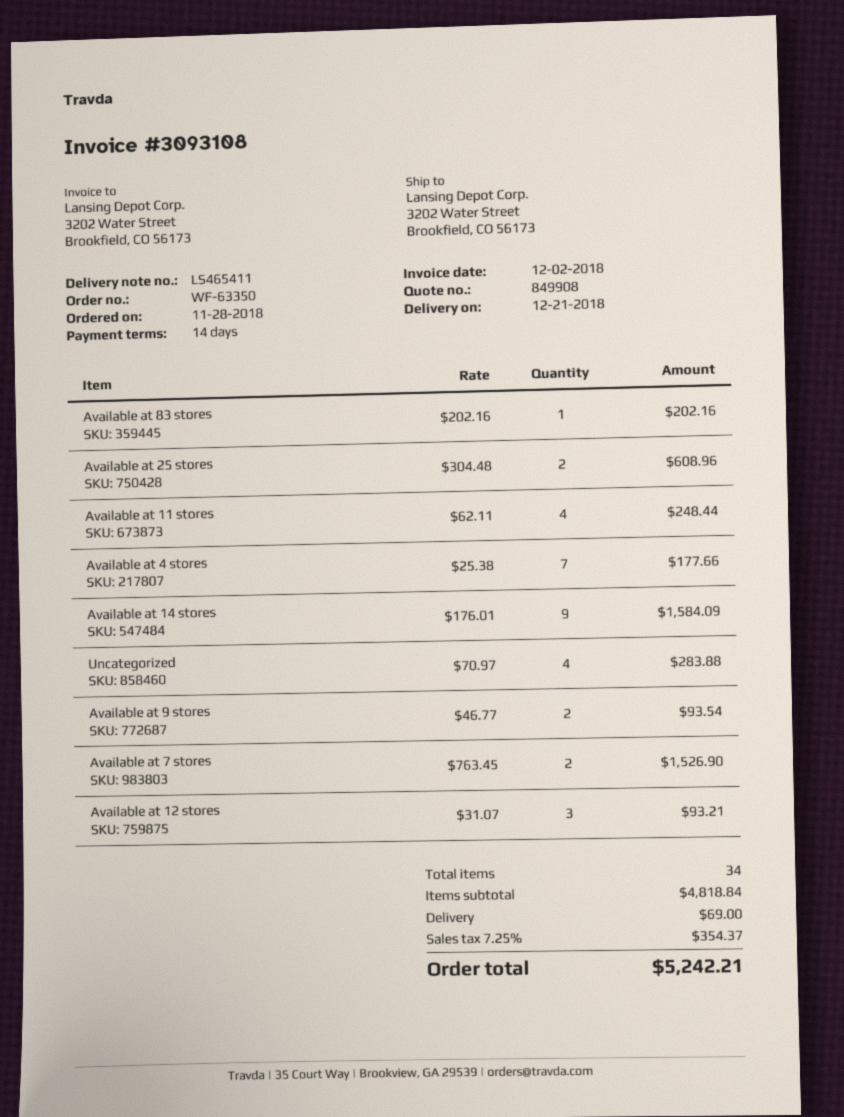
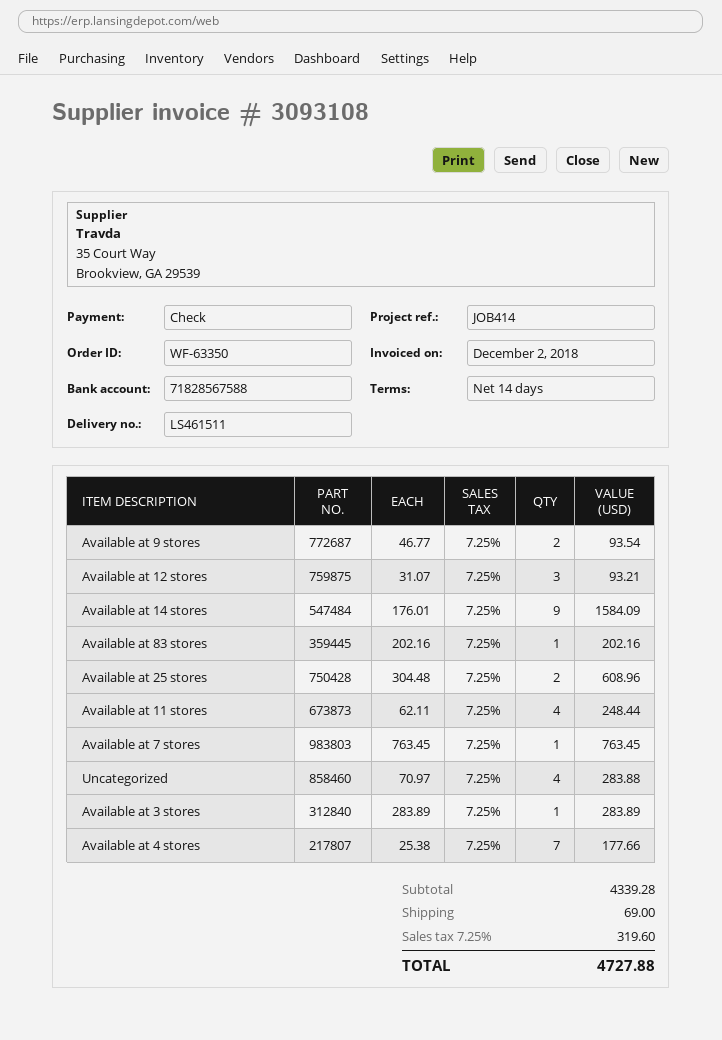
delivery note number: LS465411 -> LS461511
Available at 7 stores: 2 x 763.45 = 1526.90 -> 1 x 763.45 = 763.45
Available at 3 stores: none -> 1 x 283.89 = 283.89
subtotal: 4818.84 -> 4339.28
tax: 7.25% = 354.37 -> 7.25% = 319.60
total: 5242.21 -> 4727.88

